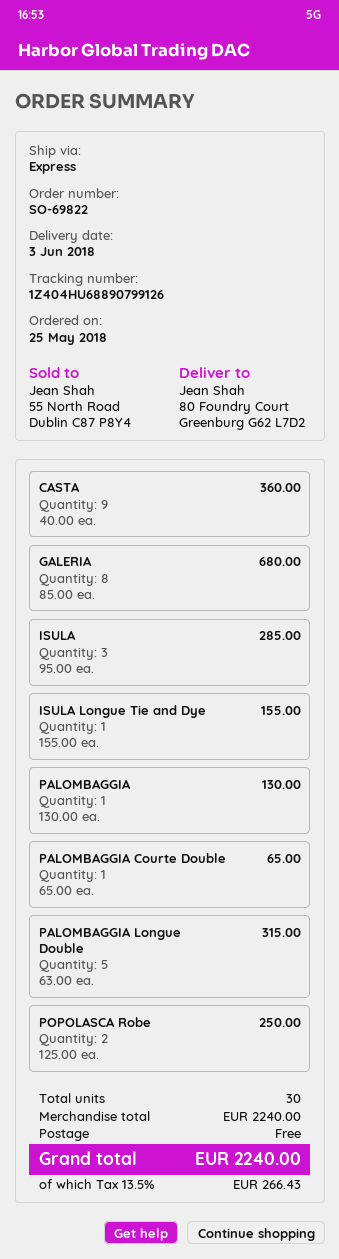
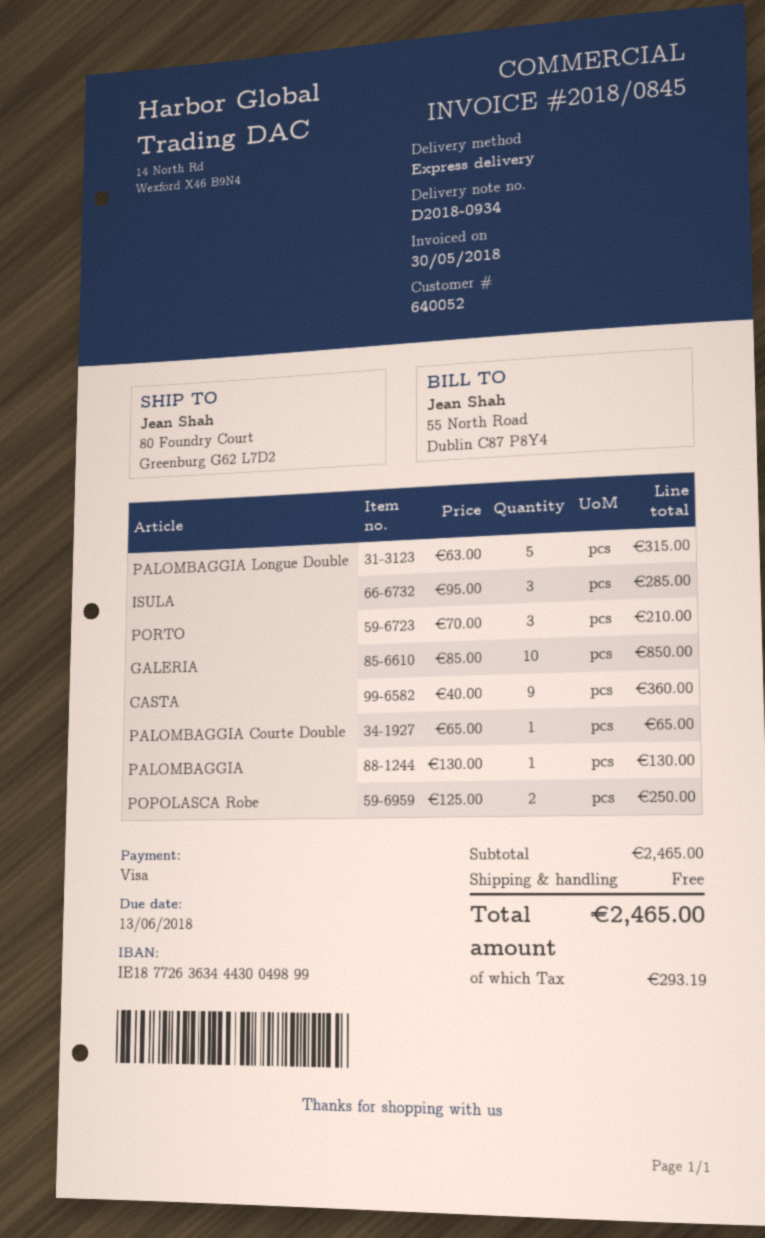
GALERIA: 8 x 85.00 = 680.00 -> 10 x 85.00 = 850.00
ISULA Longue Tie and Dye: 1 x 155.00 = 155.00 -> none
PORTO: none -> 3 x 70.00 = 210.00
subtotal: 2240.00 -> 2465.00
tax: 266.43 -> 293.19
total: 2240.00 -> 2465.00

